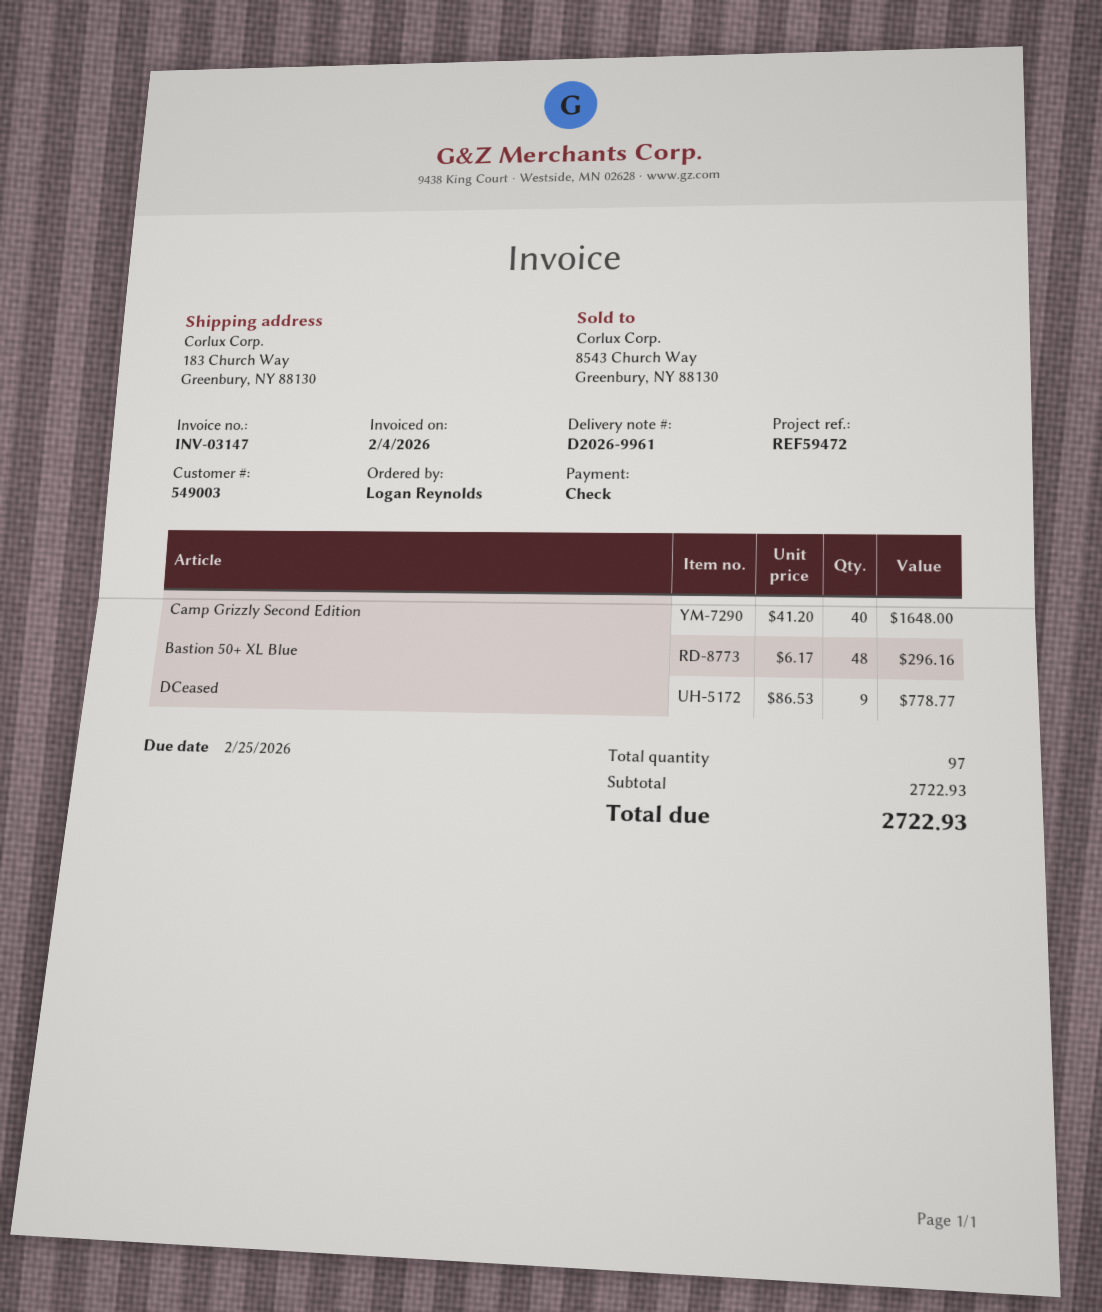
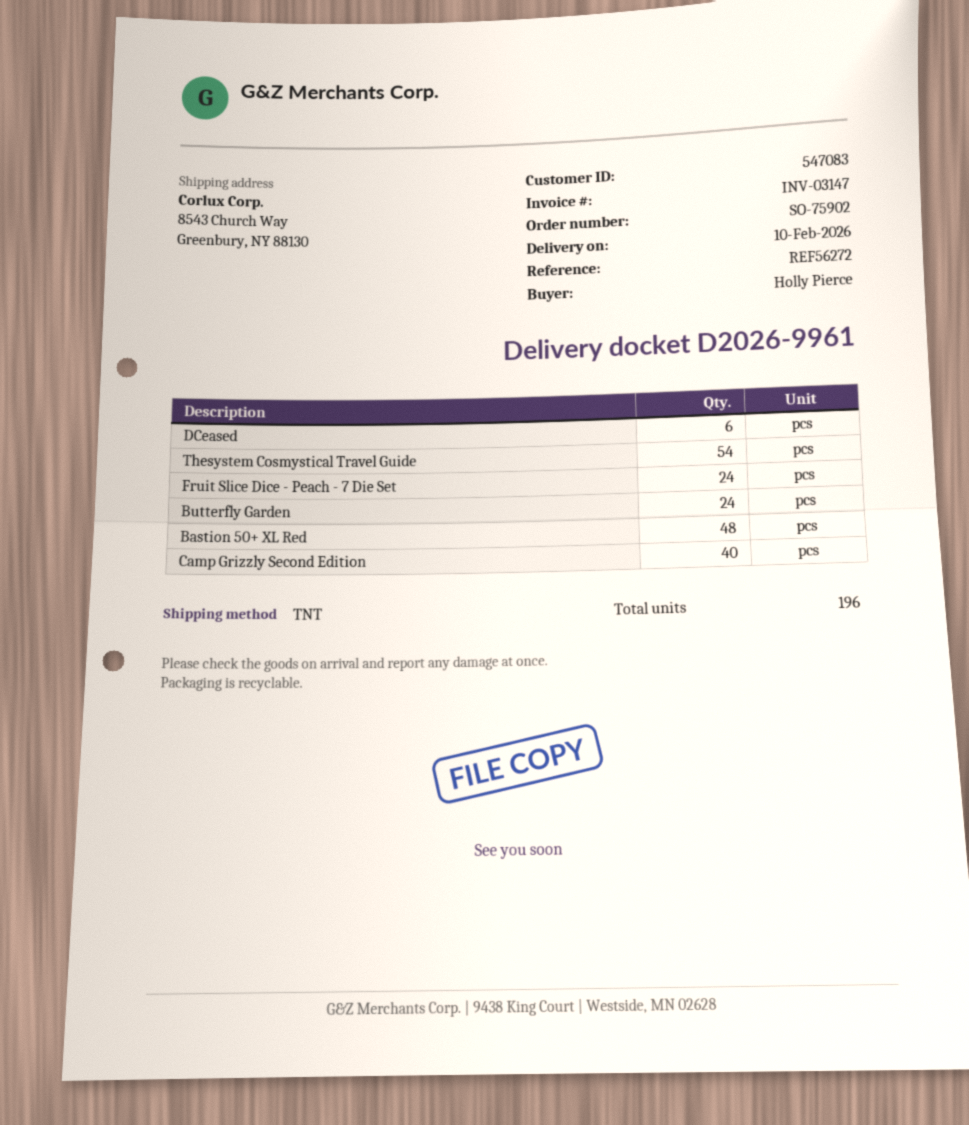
customer number: 549003 -> 547083
reference: REF59472 -> REF56272
ordered by: Logan Reynolds -> Holly Pierce
ship to: 183 Church Way, Greenbury, NY 88130 -> 8543 Church Way, Greenbury, NY 88130
Bastion 50+ XL Blue: 48 -> none
DCeased: 9 -> 6
Thesystem Cosmystical Travel Guide: none -> 54
Fruit Slice Dice - Peach - 7 Die Set: none -> 24
Butterfly Garden: none -> 24
Bastion 50+ XL Red: none -> 48
total quantity: 97 -> 196

